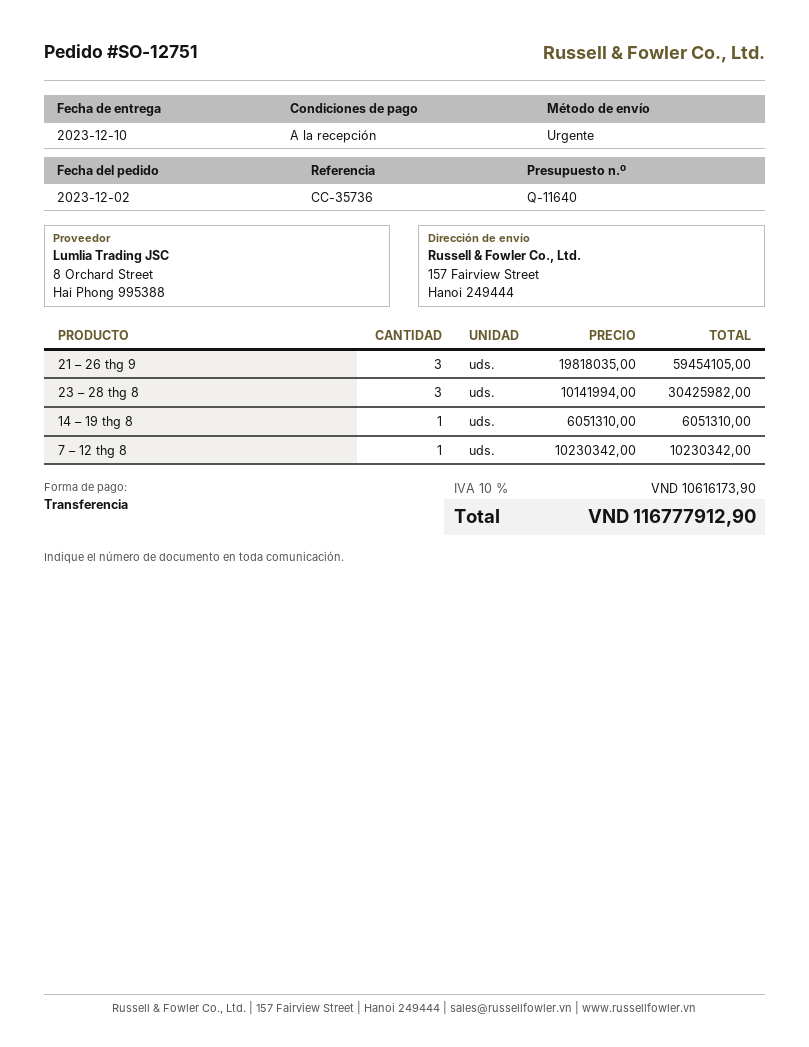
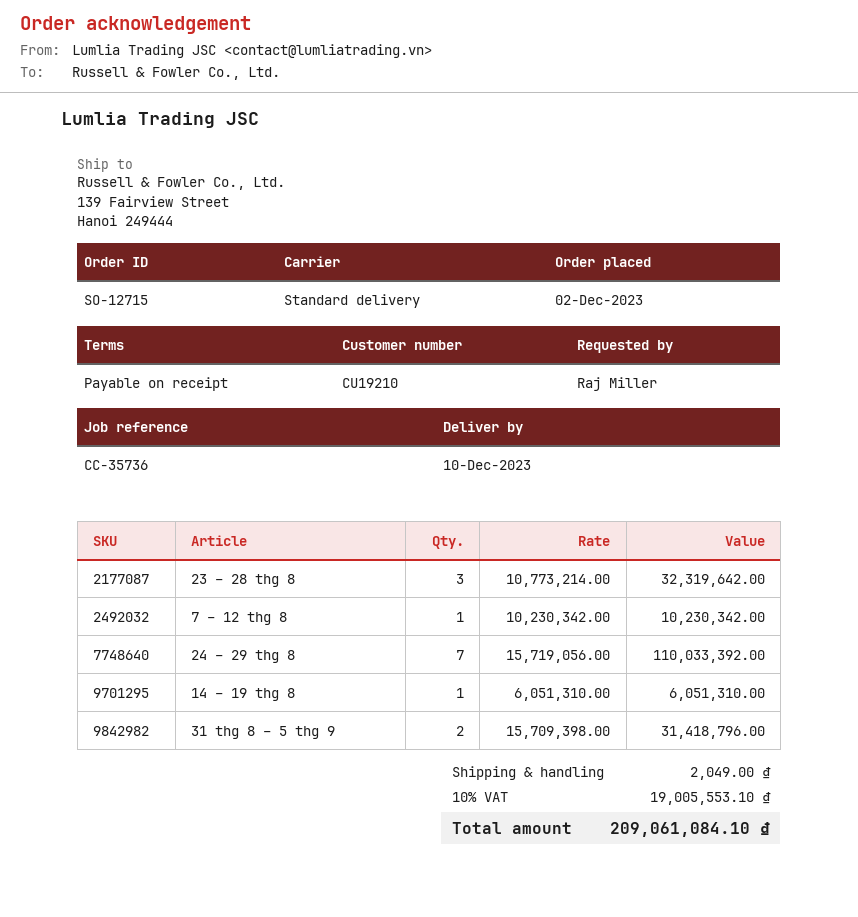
order number: SO-12751 -> SO-12715
shipping method: express -> standard
ship to: 157 Fairview Street, Hanoi 249444 -> 139 Fairview Street, Hanoi 249444
21 – 26 thg 9: 3 x 19818035.00 = 59454105.00 -> none
23 – 28 thg 8: 3 x 10141994.00 = 30425982.00 -> 3 x 10773214.00 = 32319642.00
24 – 29 thg 8: none -> 7 x 15719056.00 = 110033392.00
31 thg 8 – 5 thg 9: none -> 2 x 15709398.00 = 31418796.00
shipping: none -> 2049.00
tax: 10% = 10616173.90 -> 10% = 19005553.10
total: 116777912.90 -> 209061084.10

